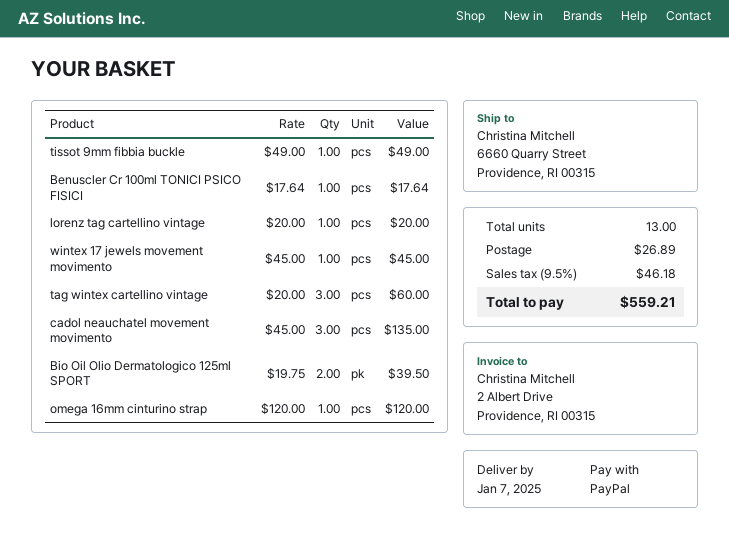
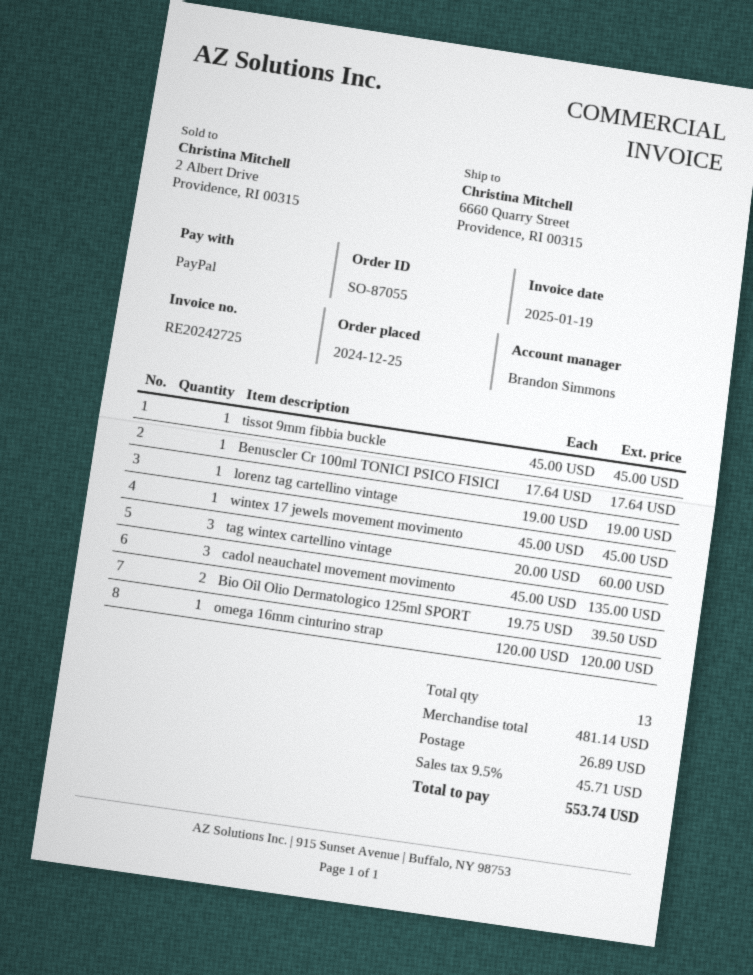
tissot 9mm fibbia buckle: 1 x 49.00 = 49.00 -> 1 x 45.00 = 45.00
lorenz tag cartellino vintage: 1 x 20.00 = 20.00 -> 1 x 19.00 = 19.00
tax: 9.5% = 46.18 -> 9.5% = 45.71
total: 559.21 -> 553.74

